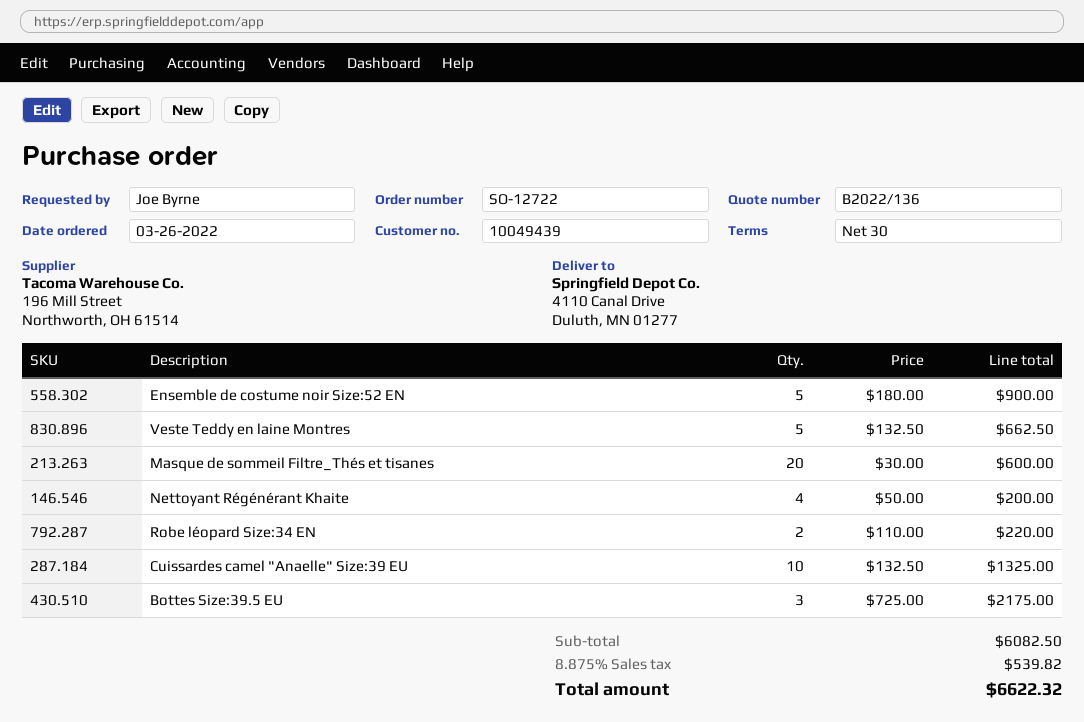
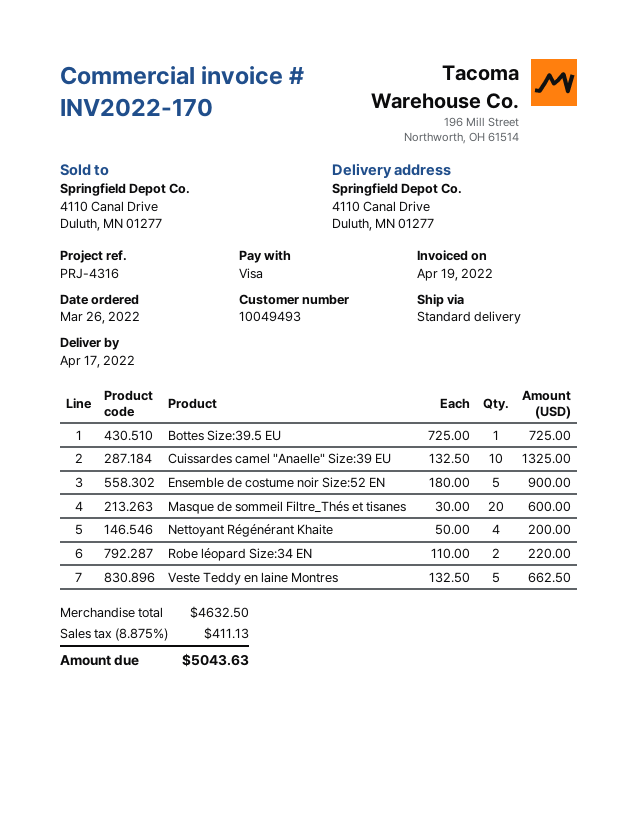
customer number: 10049439 -> 10049493
Bottes Size:39.5 EU: 3 x 725.00 = 2175.00 -> 1 x 725.00 = 725.00
subtotal: 6082.50 -> 4632.50
tax: 8.875% = 539.82 -> 8.875% = 411.13
total: 6622.32 -> 5043.63

